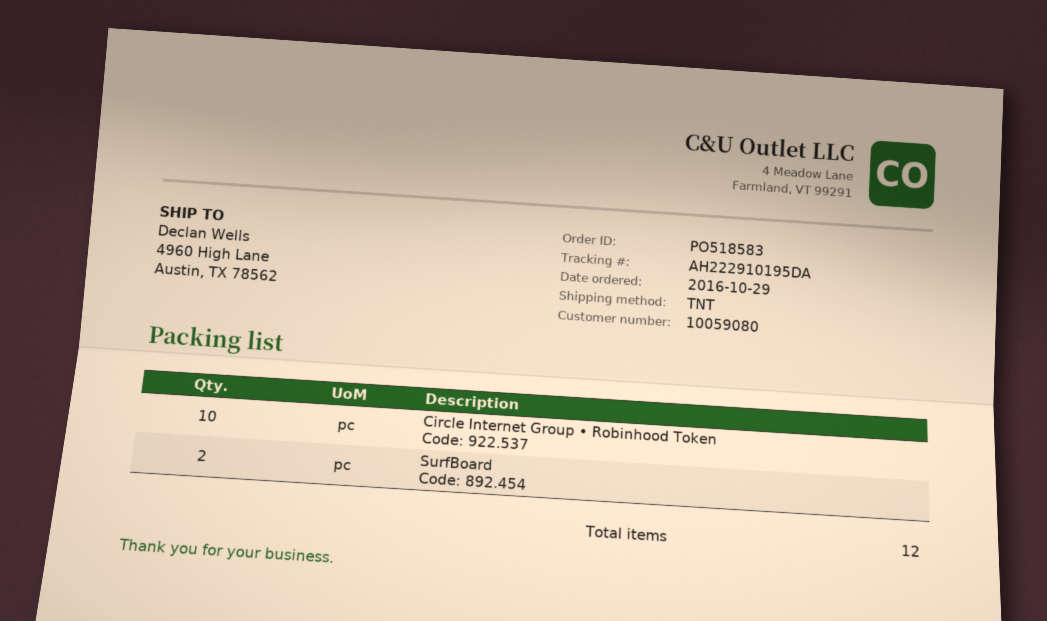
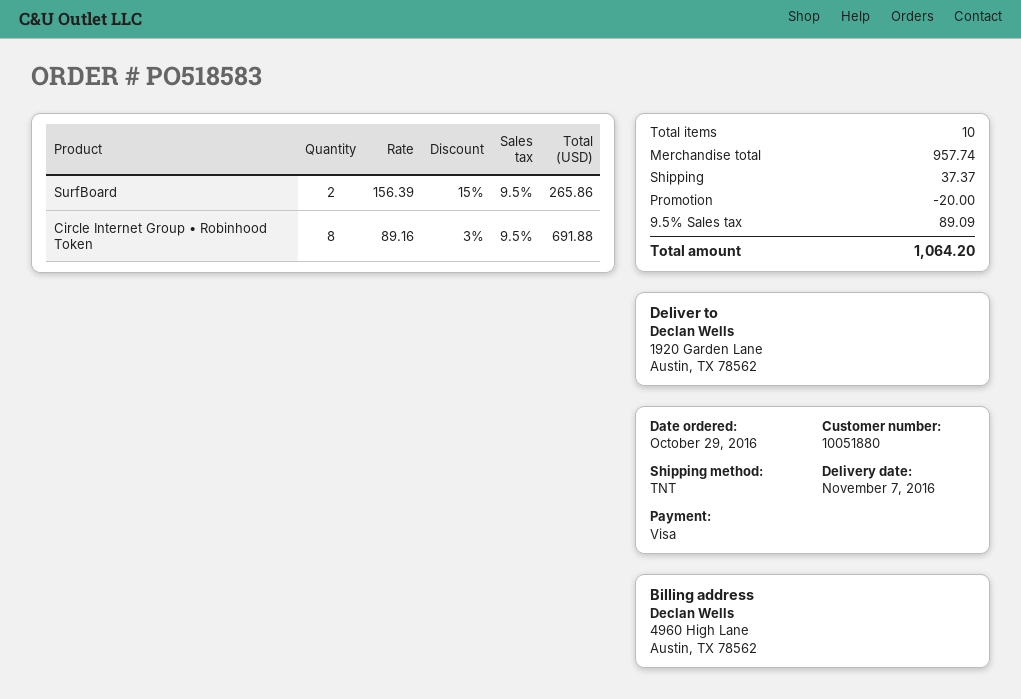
customer number: 10059080 -> 10051880
ship to: 4960 High Lane, Austin, TX 78562 -> 1920 Garden Lane, Austin, TX 78562
Circle Internet Group • Robinhood Token: 10 -> 8
total quantity: 12 -> 10

